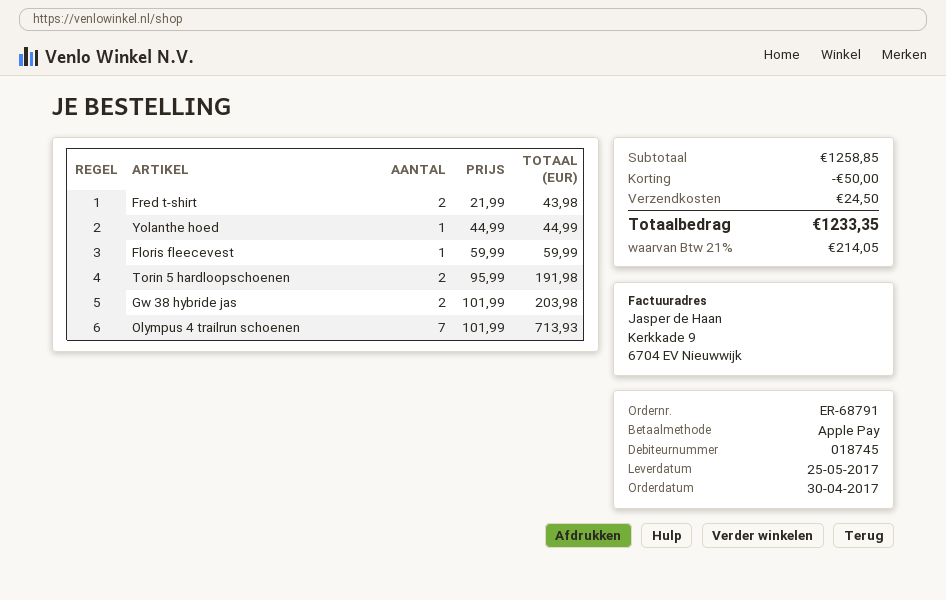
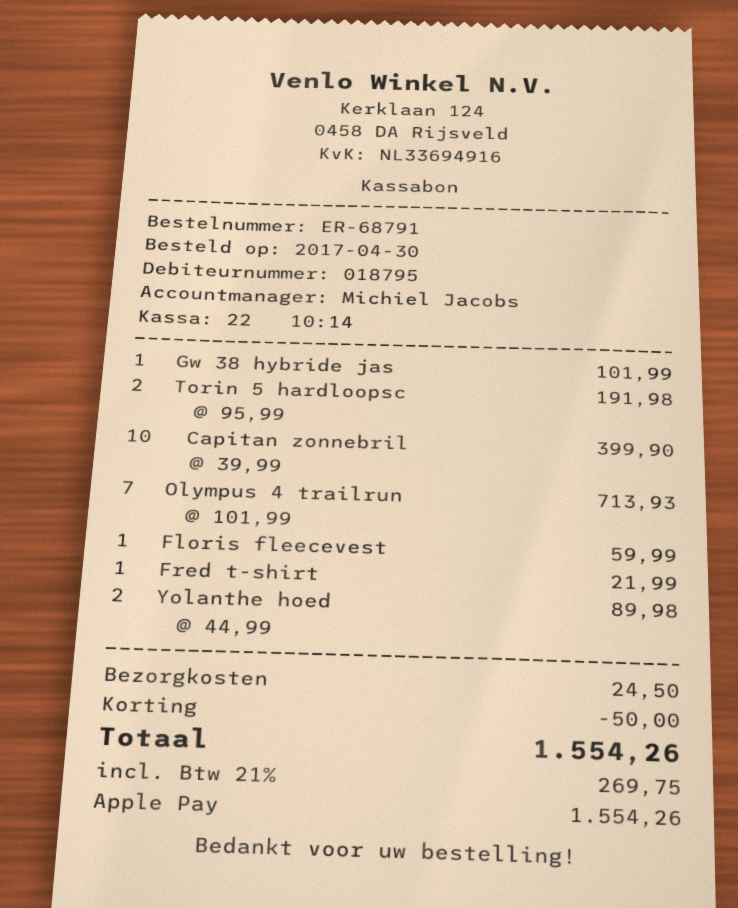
customer number: 018745 -> 018795
Fred t-shirt: 2 x 21.99 = 43.98 -> 1 x 21.99 = 21.99
Yolanthe hoed: 1 x 44.99 = 44.99 -> 2 x 44.99 = 89.98
Gw 38 hybride jas: 2 x 101.99 = 203.98 -> 1 x 101.99 = 101.99
Capitan zonnebril: none -> 10 x 39.99 = 399.90
tax: 21% = 214.05 -> 21% = 269.75
total: 1233.35 -> 1554.26

